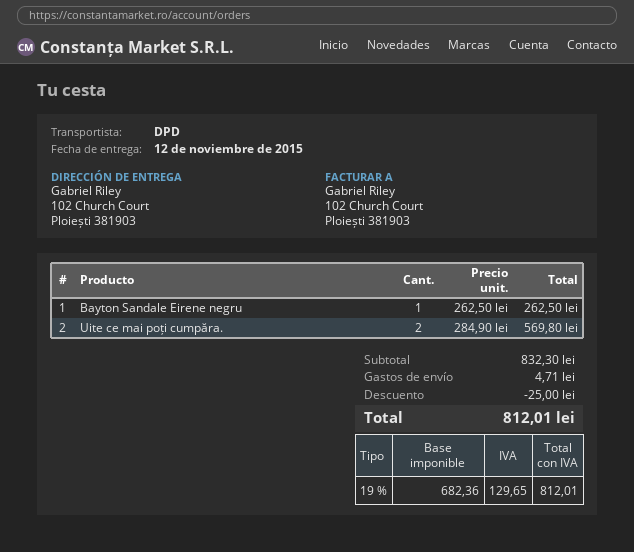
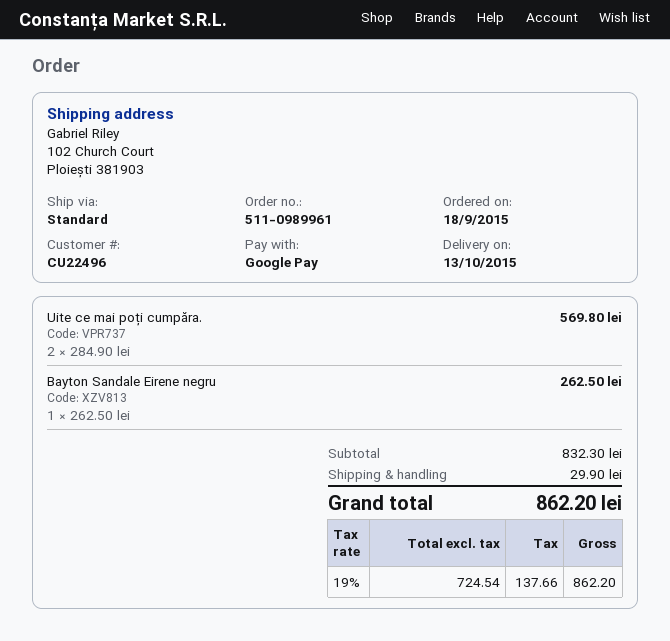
delivery date: 2015-11-12 -> 2015-10-13
shipping method: DPD -> standard
discount: 25.00 -> none
shipping: 4.71 -> 29.90
net: 682.36 -> 724.54
tax: 19% = 129.65 -> 19% = 137.66
total: 812.01 -> 862.20

